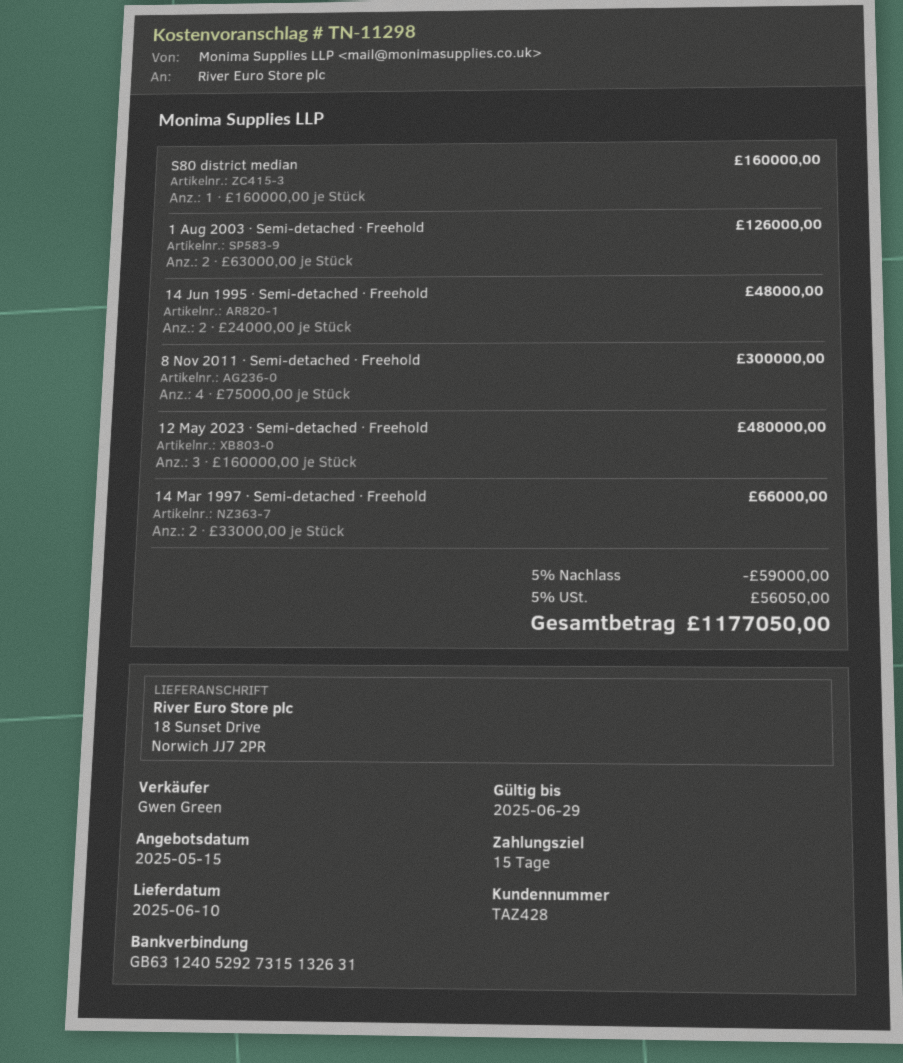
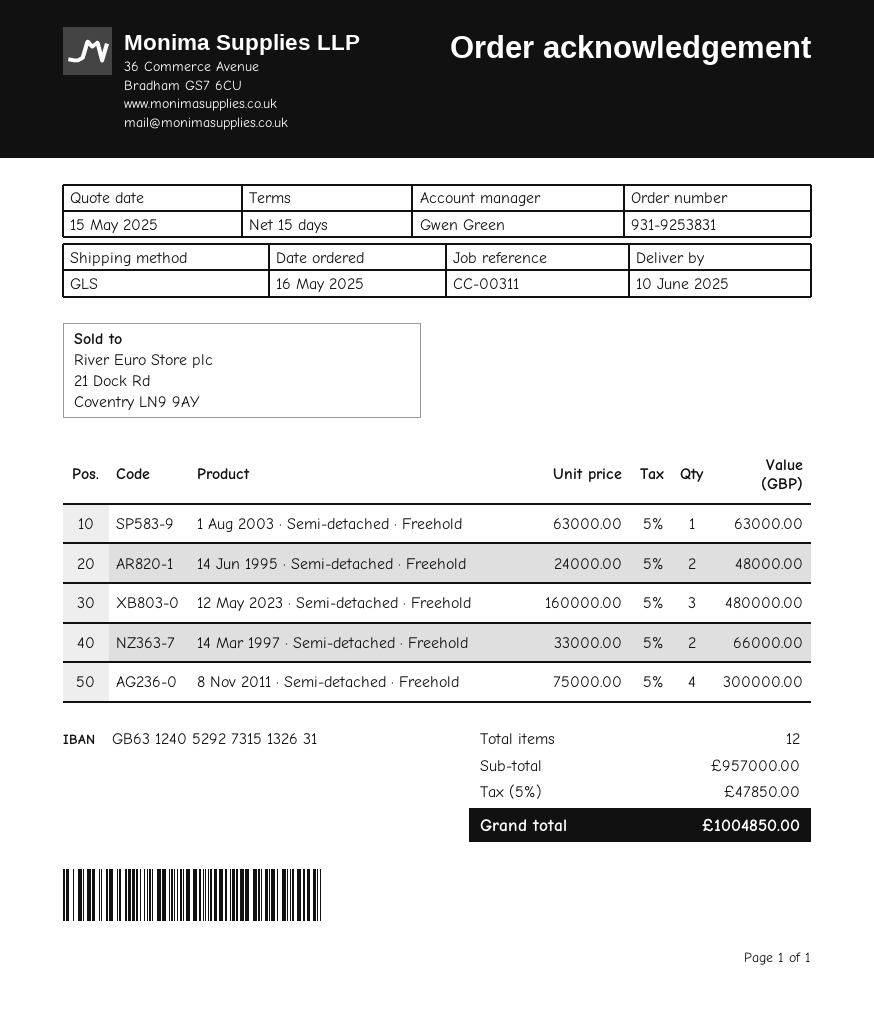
S80 district median: 1 x 160000.00 = 160000.00 -> none
1 Aug 2003 · Semi-detached · Freehold: 2 x 63000.00 = 126000.00 -> 1 x 63000.00 = 63000.00
discount: 5% = 59000.00 -> none
tax: 5% = 56050.00 -> 5% = 47850.00
total: 1177050.00 -> 1004850.00

